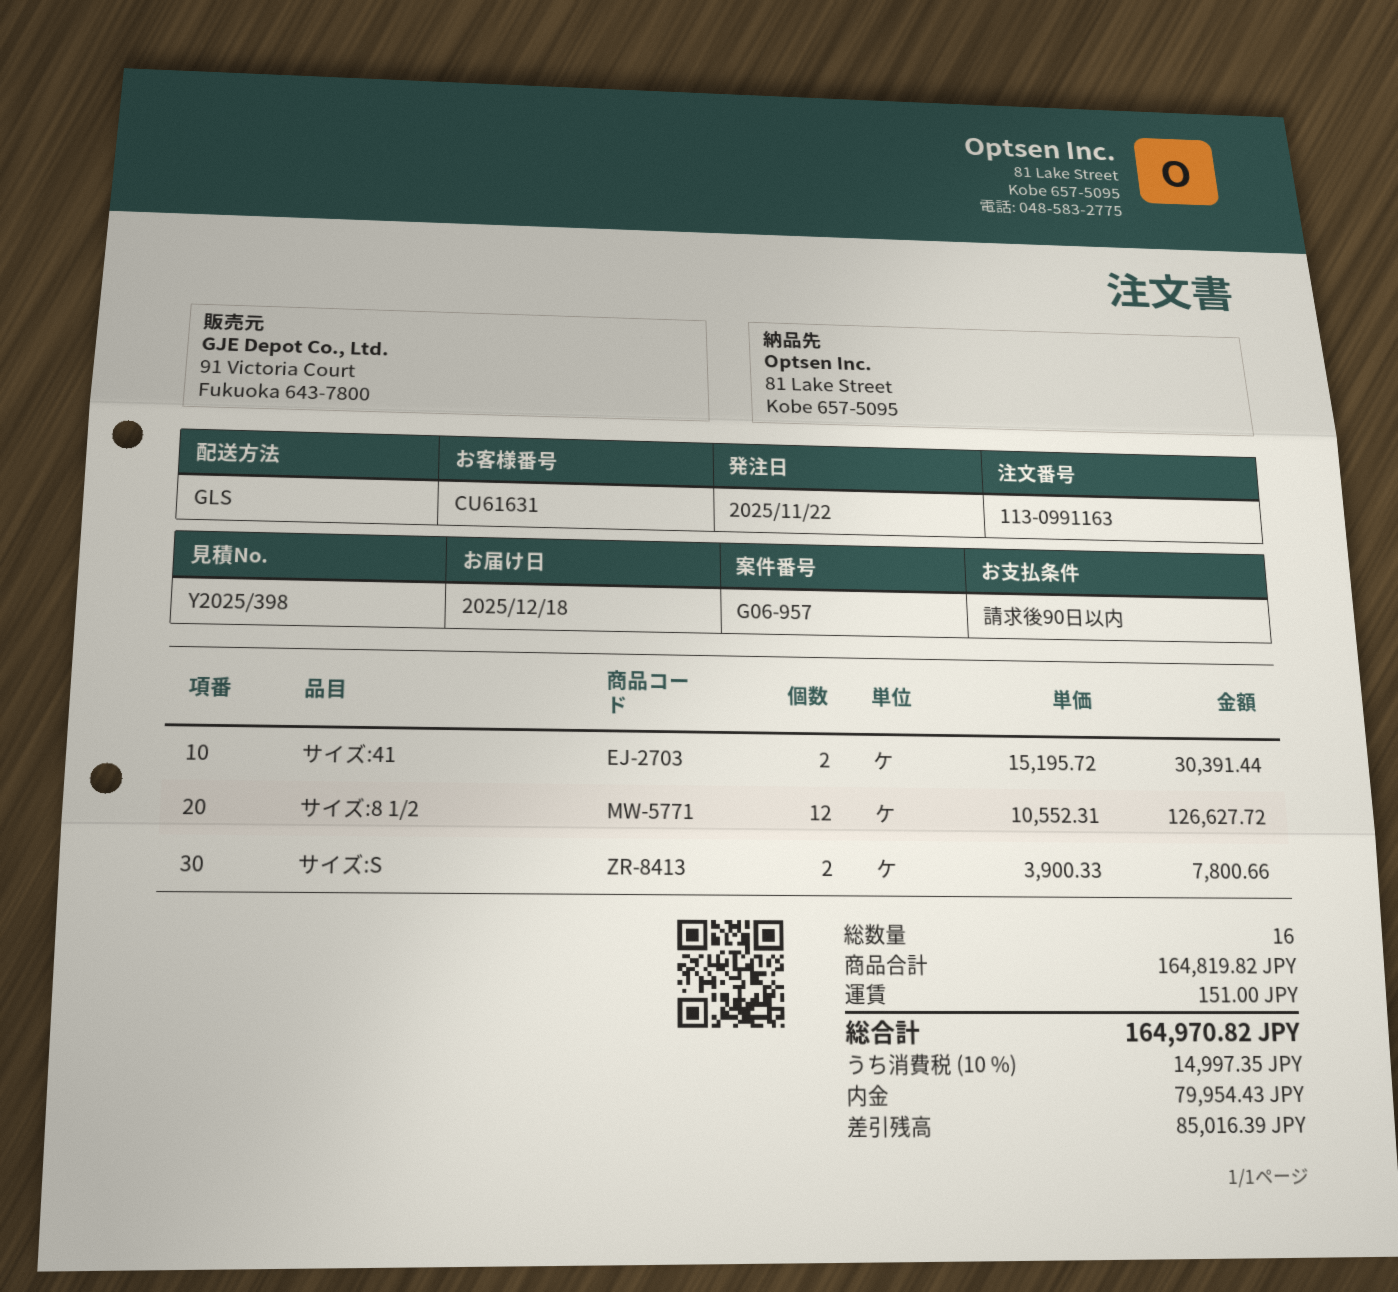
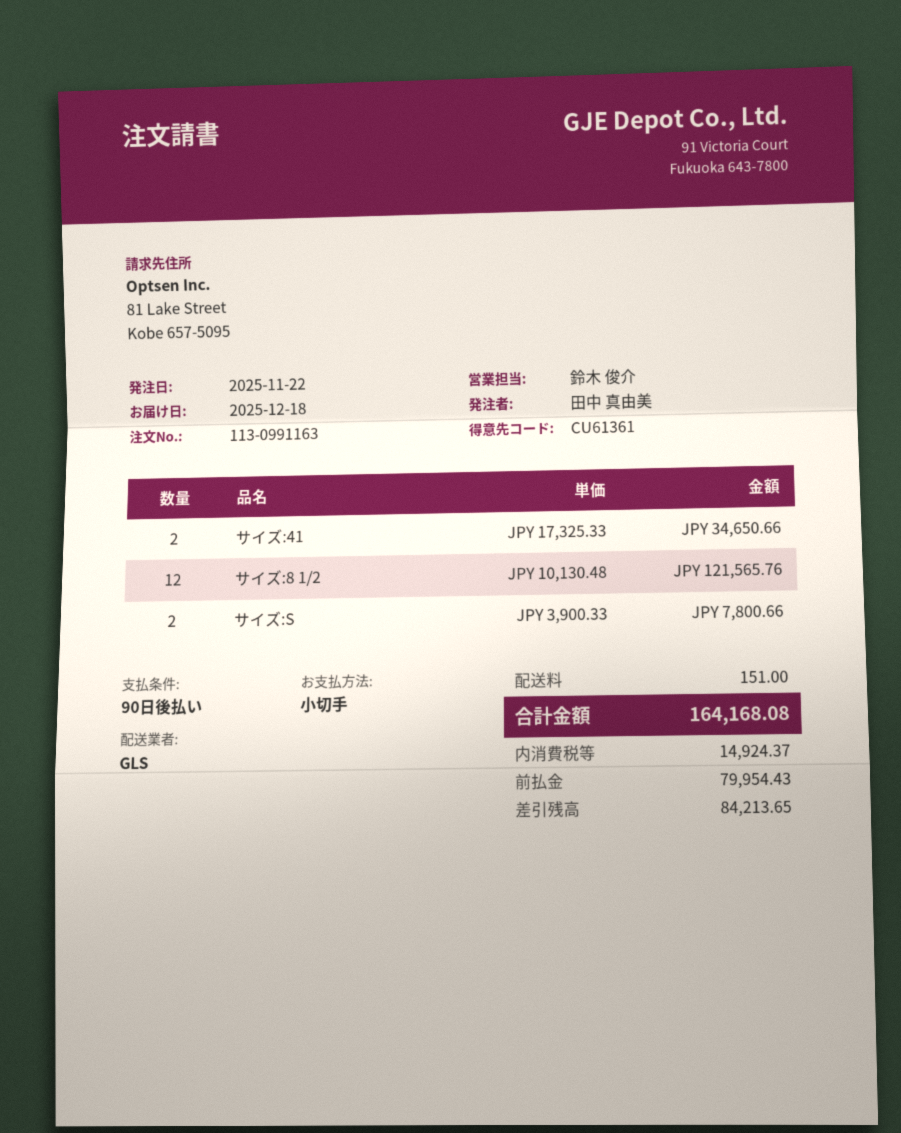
customer number: CU61631 -> CU61361
サイズ:41: 2 x 15195.72 = 30391.44 -> 2 x 17325.33 = 34650.66
サイズ:8 1/2: 12 x 10552.31 = 126627.72 -> 12 x 10130.48 = 121565.76
tax: 14997.35 -> 14924.37
total: 164970.82 -> 164168.08
balance: 85016.39 -> 84213.65

